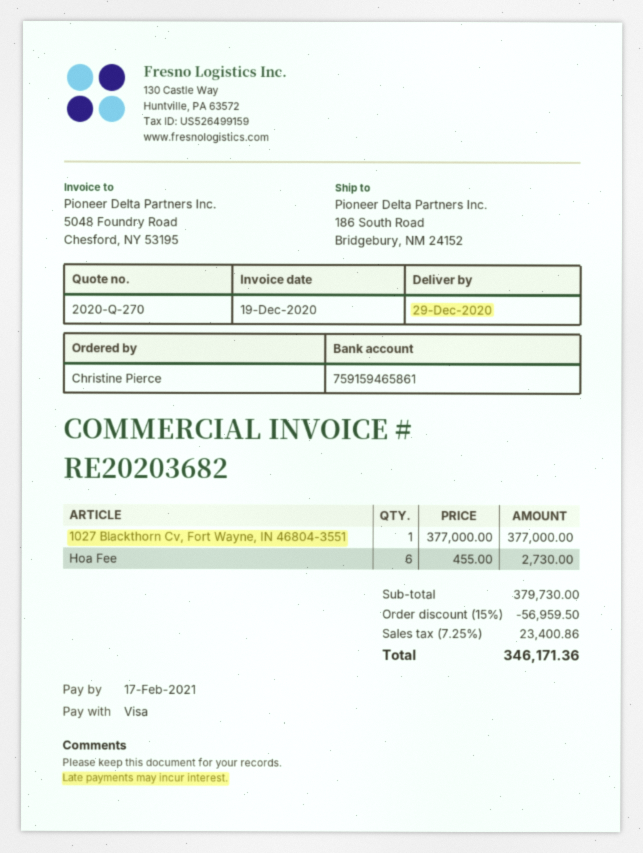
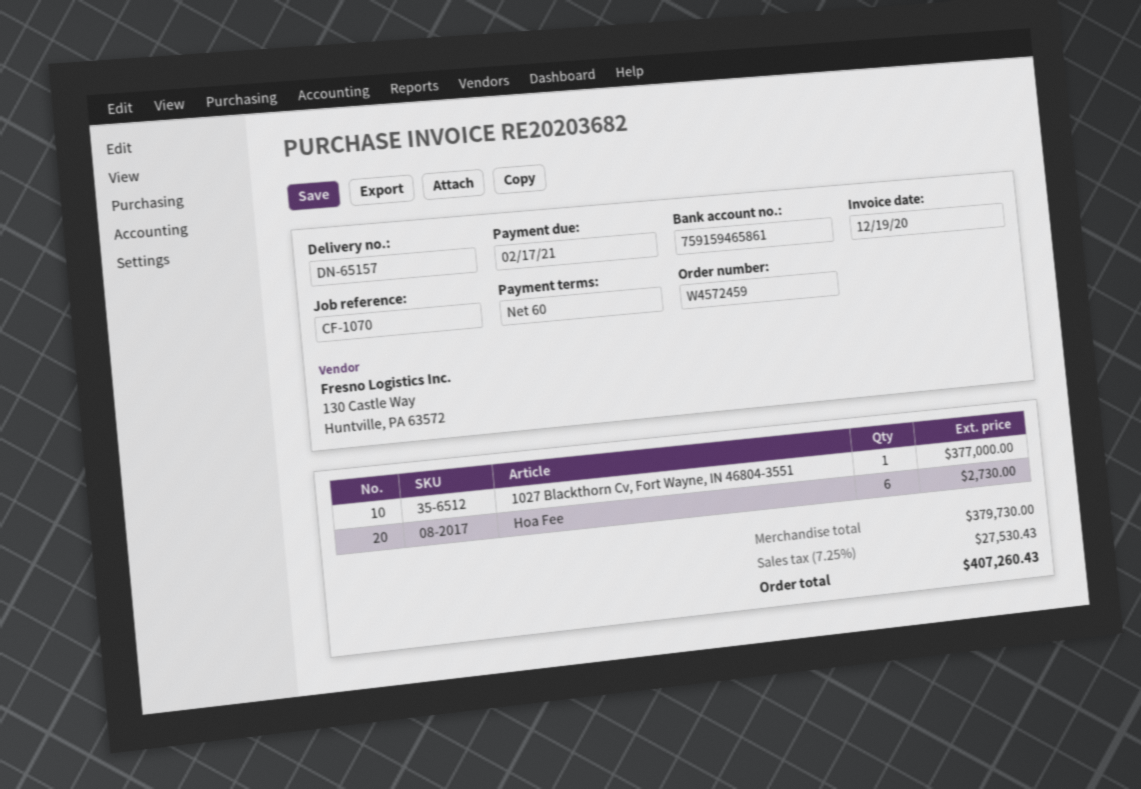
discount: 15% = 56959.50 -> none
tax: 7.25% = 23400.86 -> 7.25% = 27530.43
total: 346171.36 -> 407260.43

